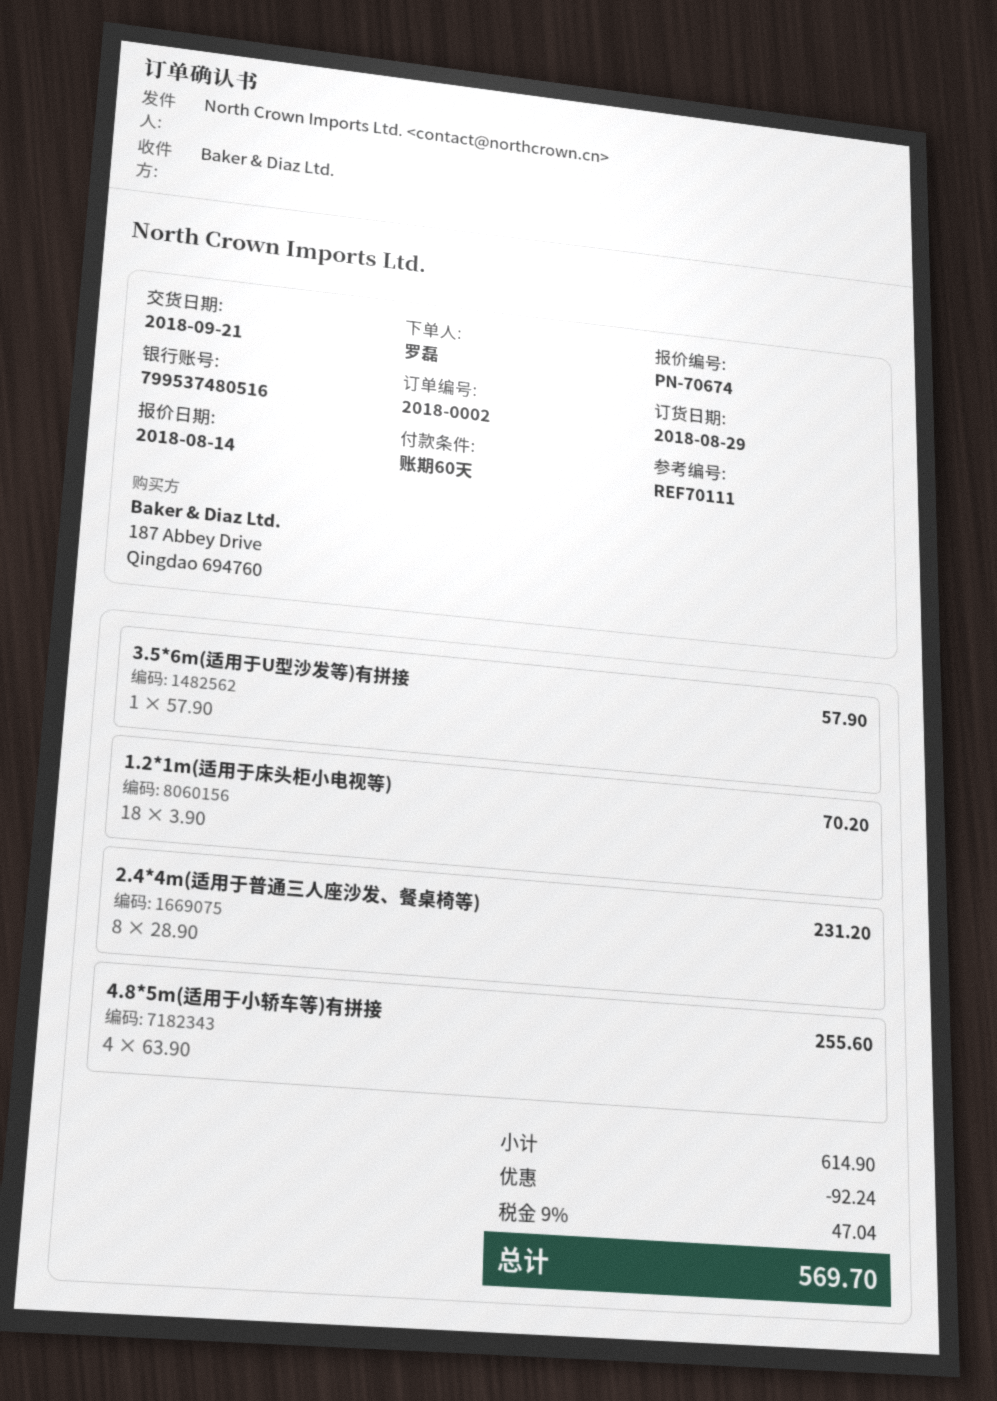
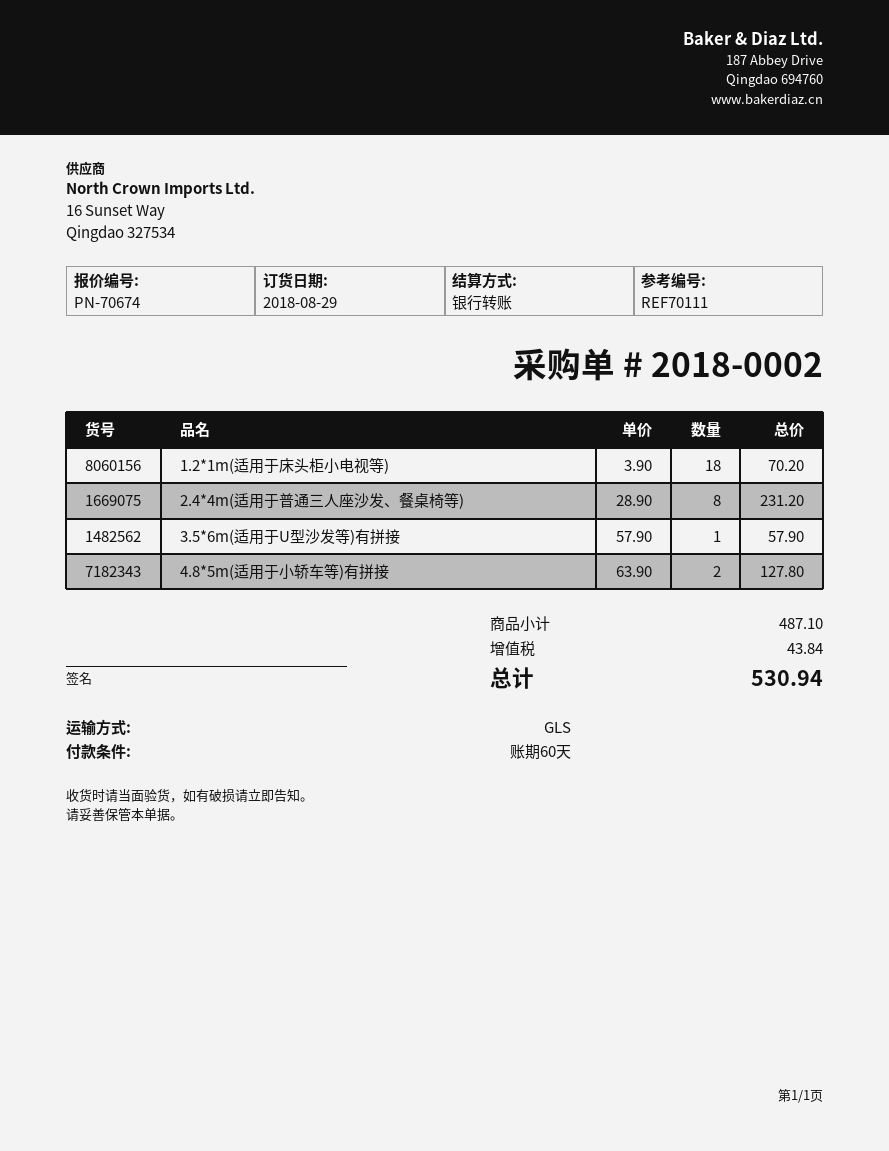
4.8*5m(适用于小轿车等)有拼接: 4 x 63.90 = 255.60 -> 2 x 63.90 = 127.80
subtotal: 614.90 -> 487.10
discount: 92.24 -> none
tax: 47.04 -> 43.84
total: 569.70 -> 530.94

